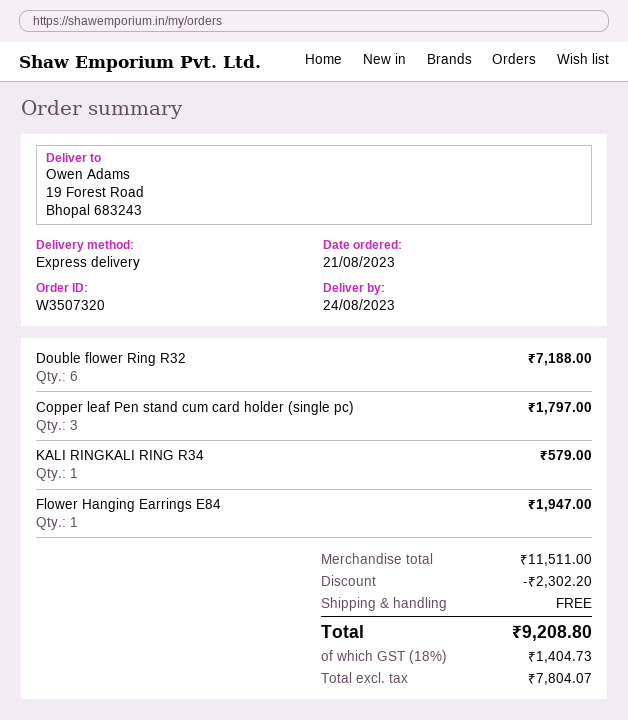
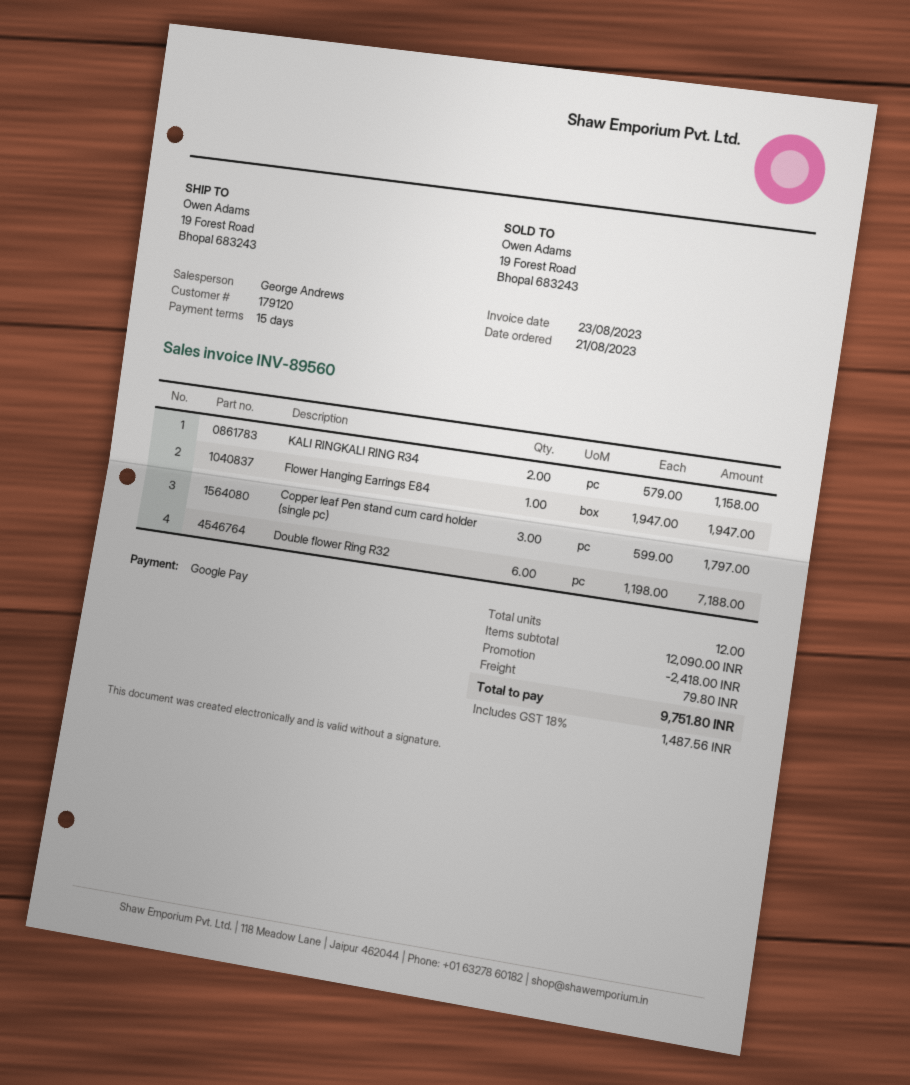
KALI RINGKALI RING R34: 1 for 579.00 -> 2 for 1158.00
subtotal: 11511.00 -> 12090.00
discount: 2302.20 -> 2418.00
shipping: 0.00 -> 79.80
tax: 18% = 1404.73 -> 18% = 1487.56
total: 9208.80 -> 9751.80

